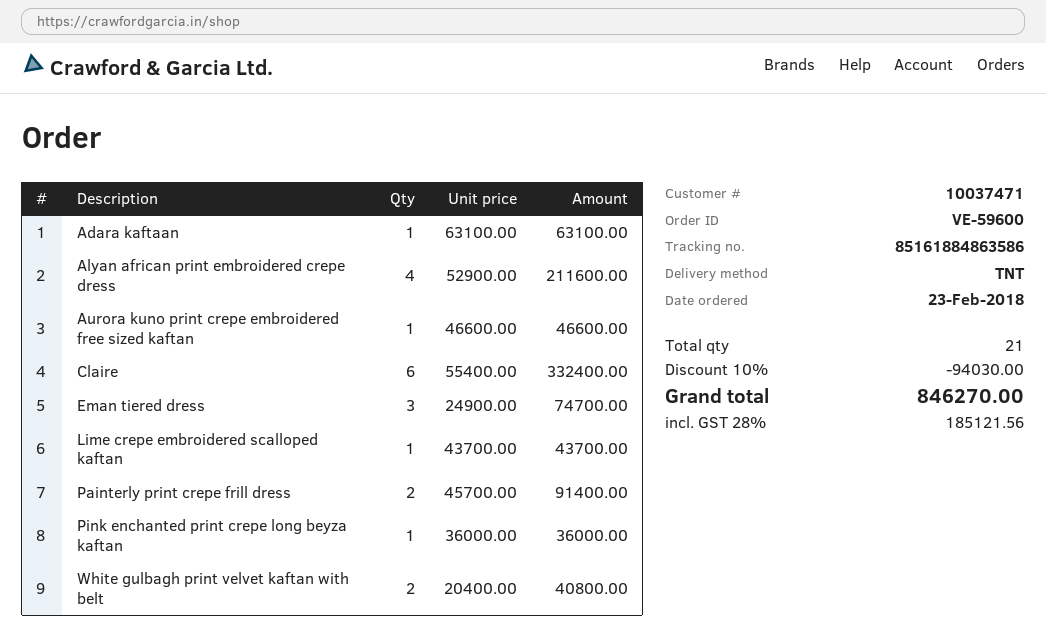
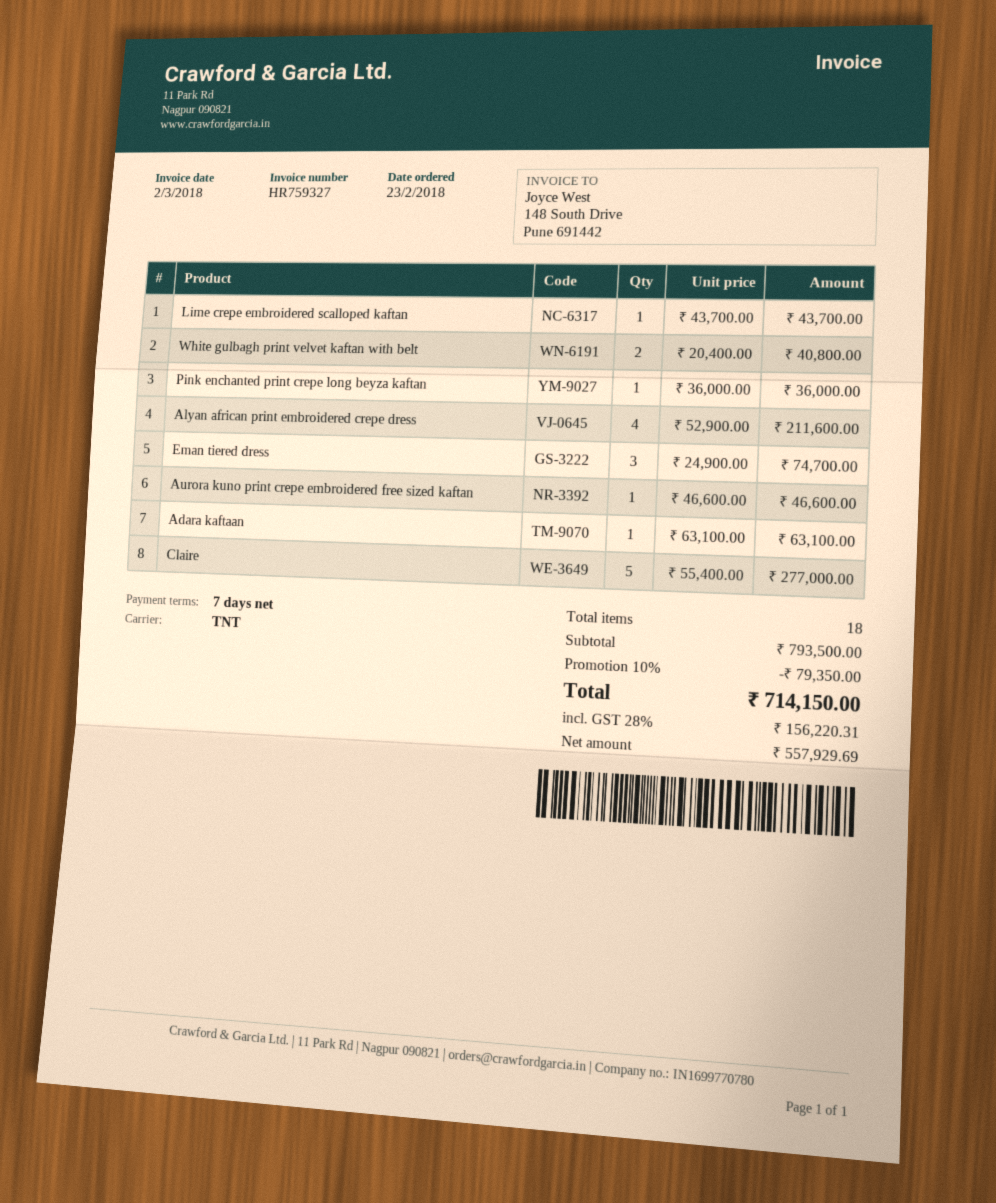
Claire: 6 x 55400.00 = 332400.00 -> 5 x 55400.00 = 277000.00
Painterly print crepe frill dress: 2 x 45700.00 = 91400.00 -> none
total quantity: 21 -> 18
discount: 10% = 94030.00 -> 10% = 79350.00
tax: 28% = 185121.56 -> 28% = 156220.31
total: 846270.00 -> 714150.00

